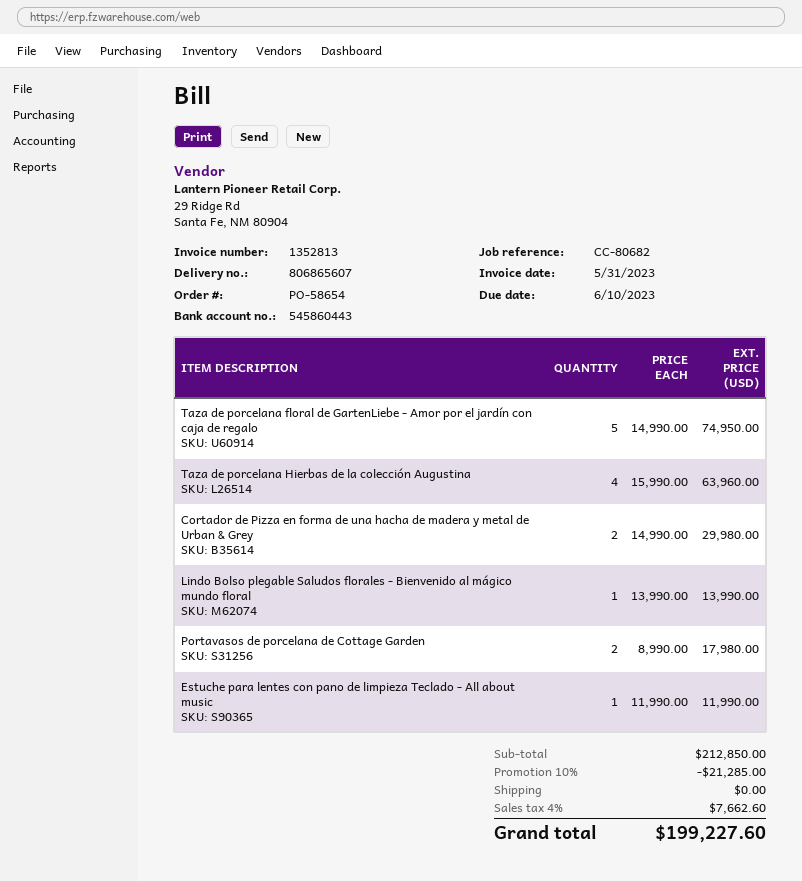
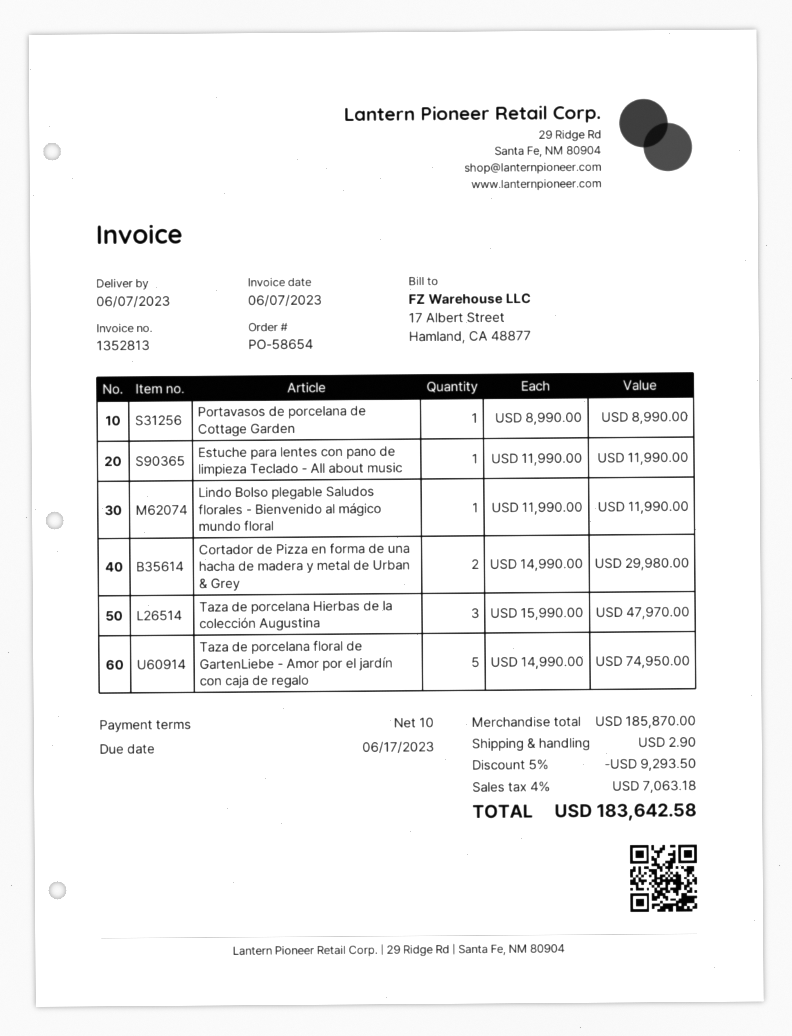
invoice date: 2023-05-31 -> 2023-06-07
due date: 2023-06-10 -> 2023-06-17
Taza de porcelana Hierbas de la colección Augustina: 4 x 15990.00 = 63960.00 -> 3 x 15990.00 = 47970.00
Lindo Bolso plegable Saludos florales - Bienvenido al mágico mundo floral: 1 x 13990.00 = 13990.00 -> 1 x 11990.00 = 11990.00
Portavasos de porcelana de Cottage Garden: 2 x 8990.00 = 17980.00 -> 1 x 8990.00 = 8990.00
subtotal: 212850.00 -> 185870.00
discount: 10% = 21285.00 -> 5% = 9293.50
shipping: 0.00 -> 2.90
tax: 4% = 7662.60 -> 4% = 7063.18
total: 199227.60 -> 183642.58

